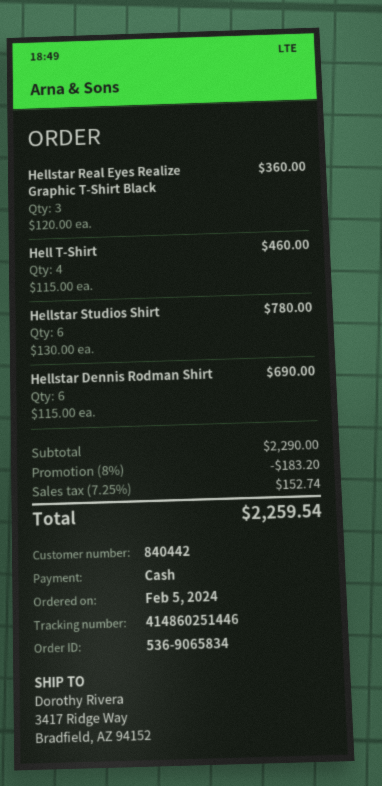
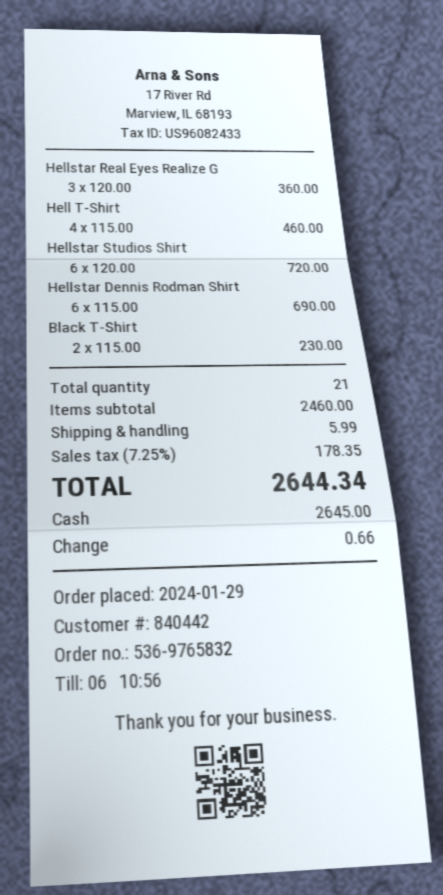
order number: 536-9065834 -> 536-9765832
order date: 2024-02-05 -> 2024-01-29
Hellstar Studios Shirt: 6 x 130.00 = 780.00 -> 6 x 120.00 = 720.00
Black T-Shirt: none -> 2 x 115.00 = 230.00
subtotal: 2290.00 -> 2460.00
discount: 8% = 183.20 -> none
shipping: none -> 5.99
tax: 7.25% = 152.74 -> 7.25% = 178.35
total: 2259.54 -> 2644.34

